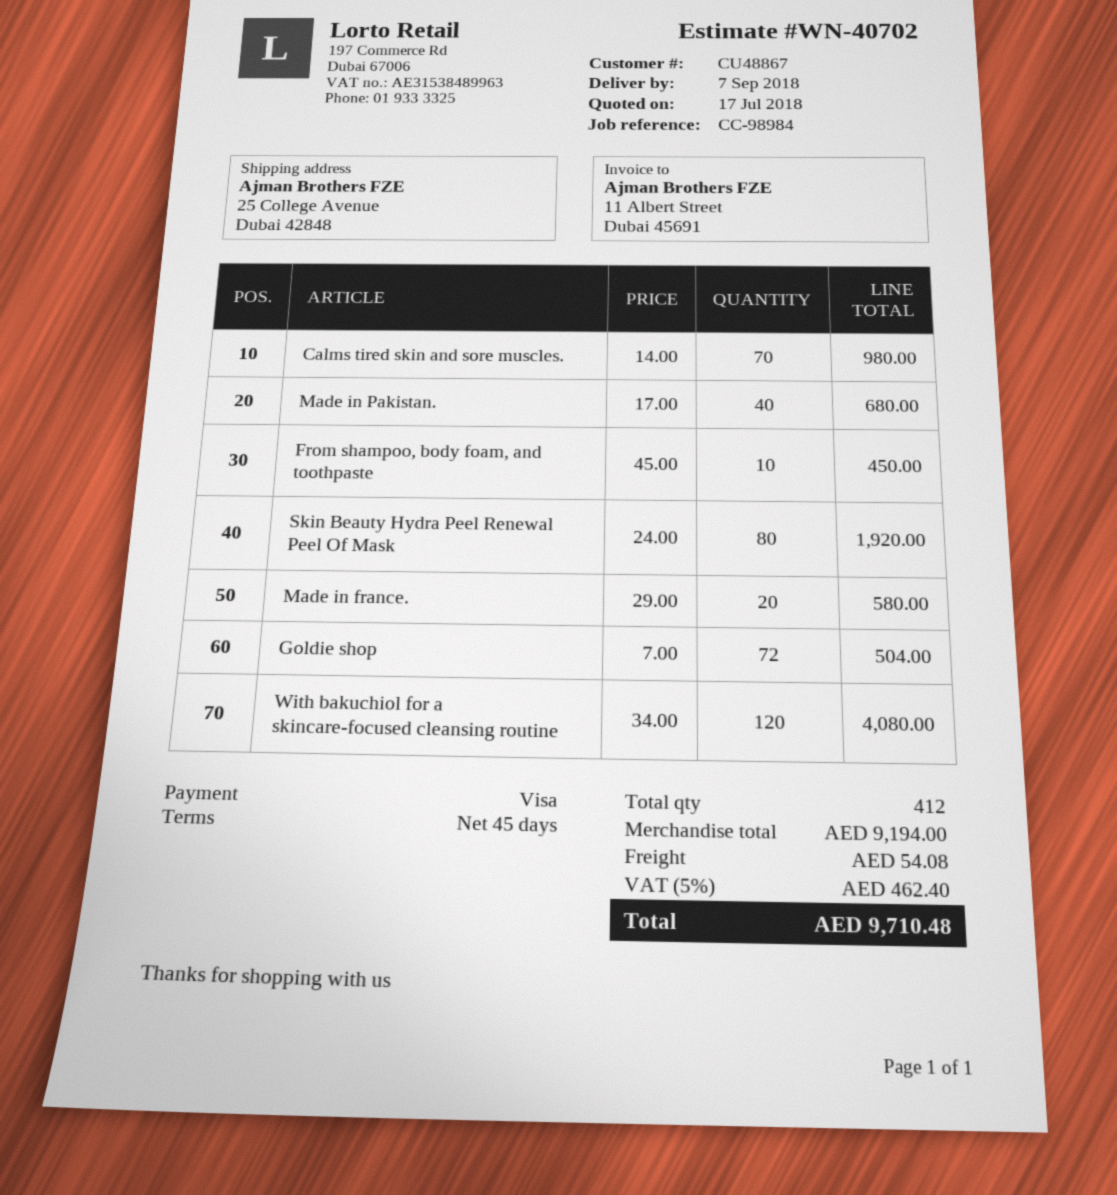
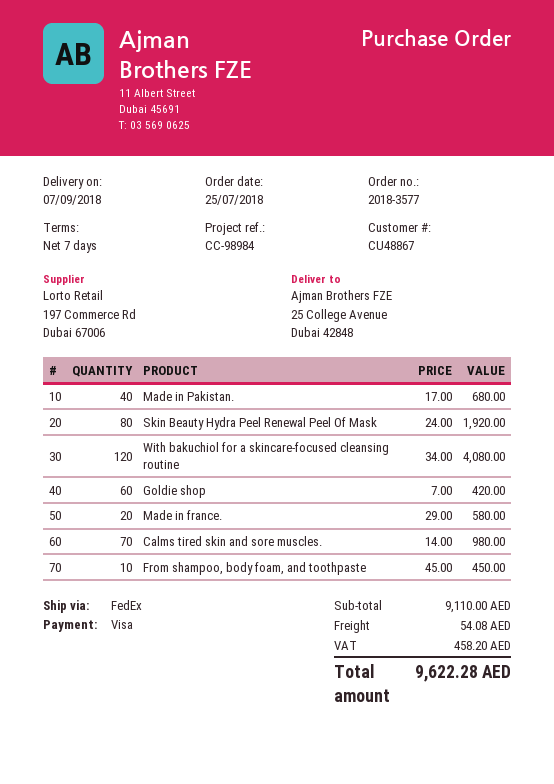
payment terms: 45 days -> 7 days
Goldie shop: 72 x 7.00 = 504.00 -> 60 x 7.00 = 420.00
subtotal: 9194.00 -> 9110.00
tax: 462.40 -> 458.20
total: 9710.48 -> 9622.28

